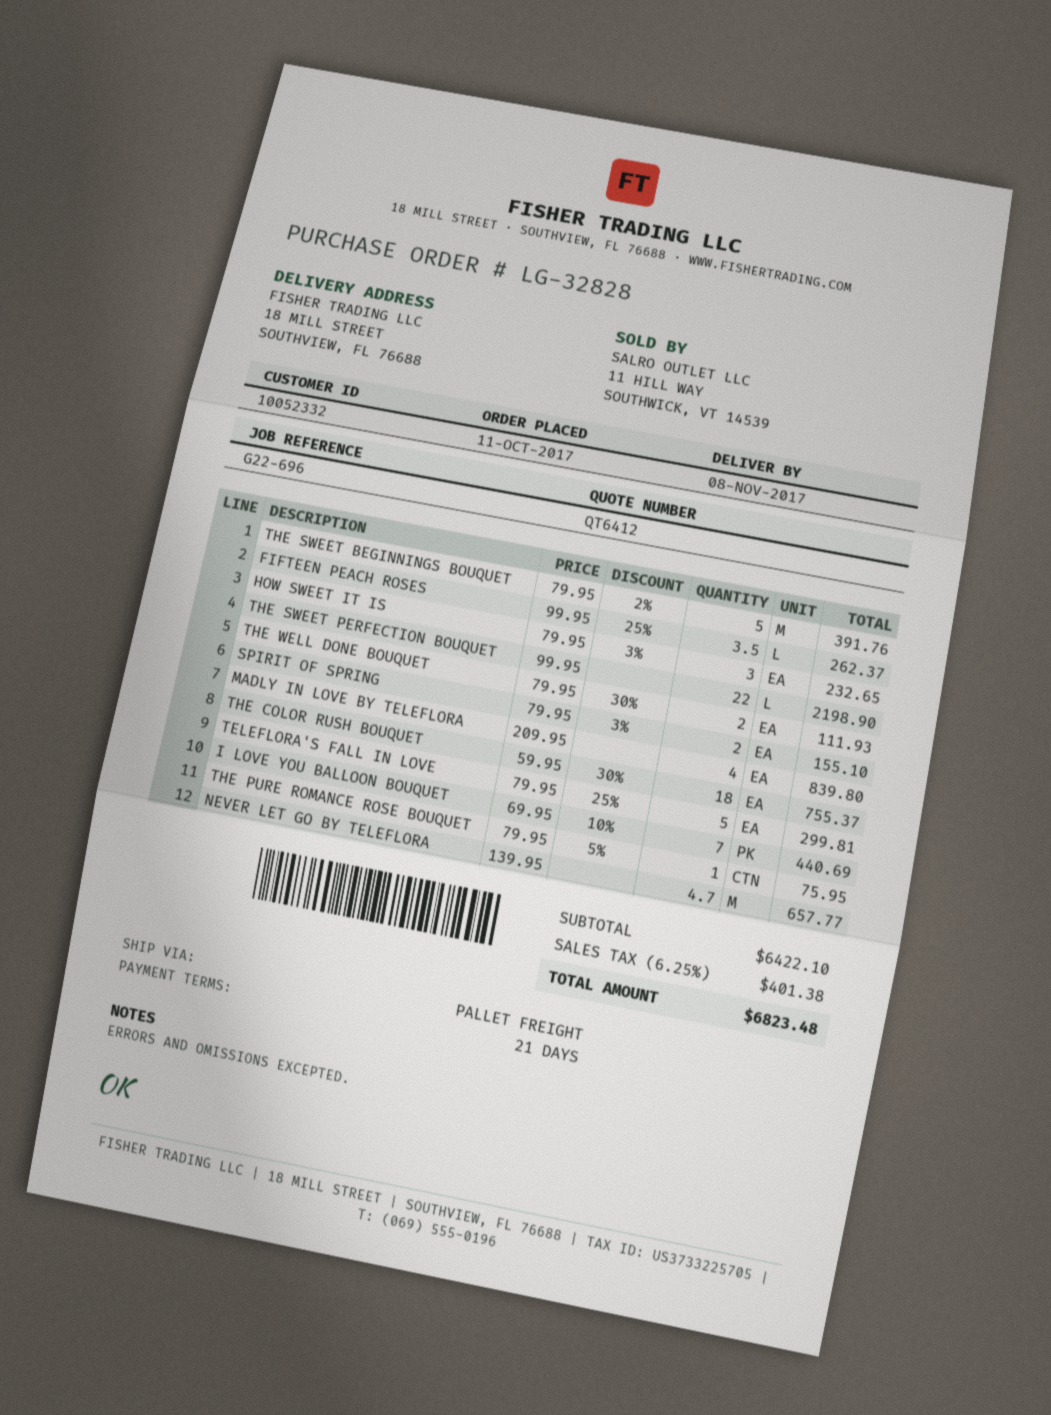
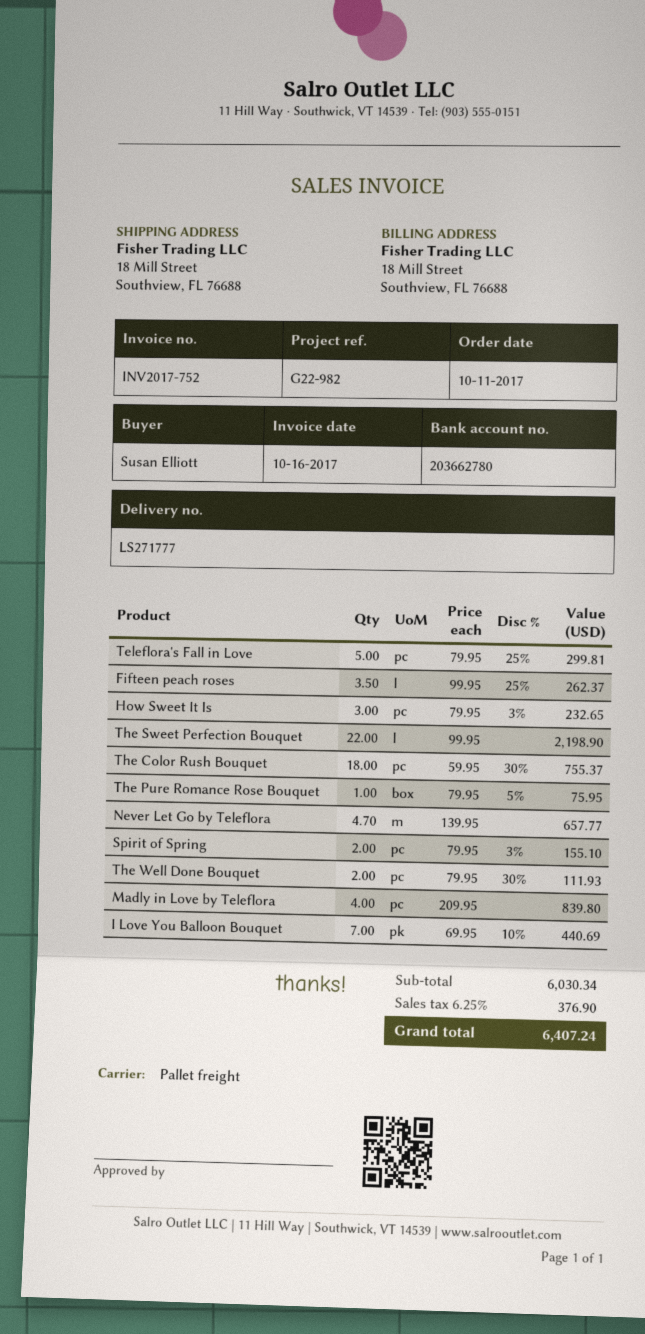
reference: G22-696 -> G22-982
THE SWEET BEGINNINGS BOUQUET: 5 x 79.95 - 2% = 391.76 -> none
subtotal: 6422.10 -> 6030.34
tax: 6.25% = 401.38 -> 6.25% = 376.90
total: 6823.48 -> 6407.24

